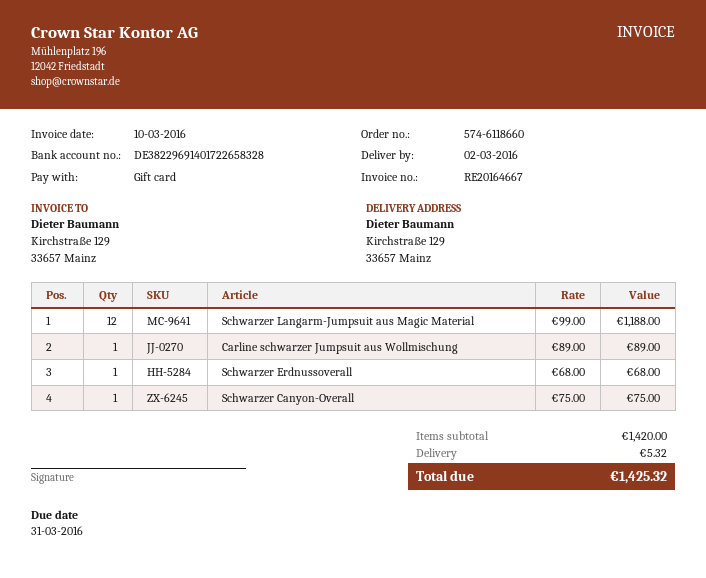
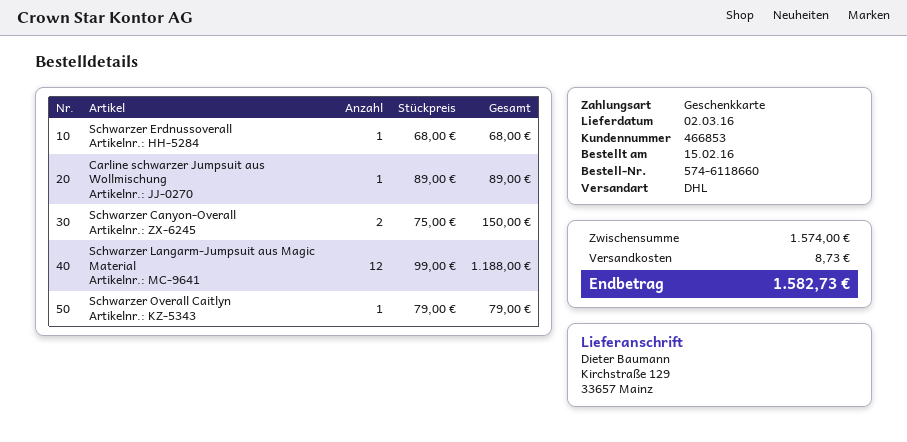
Schwarzer Canyon-Overall: 1 x 75.00 = 75.00 -> 2 x 75.00 = 150.00
Schwarzer Overall Caitlyn: none -> 1 x 79.00 = 79.00
subtotal: 1420.00 -> 1574.00
shipping: 5.32 -> 8.73
total: 1425.32 -> 1582.73

